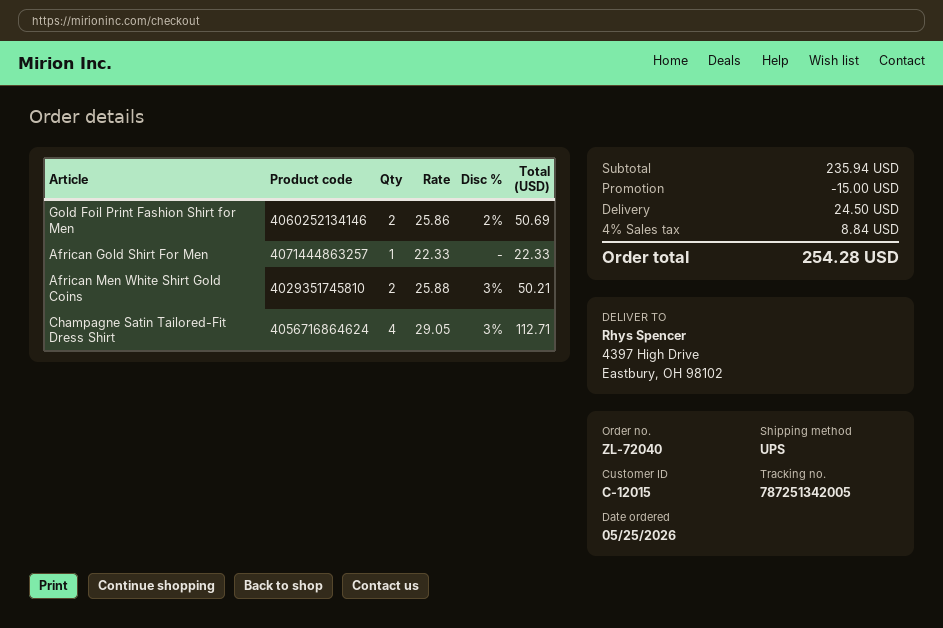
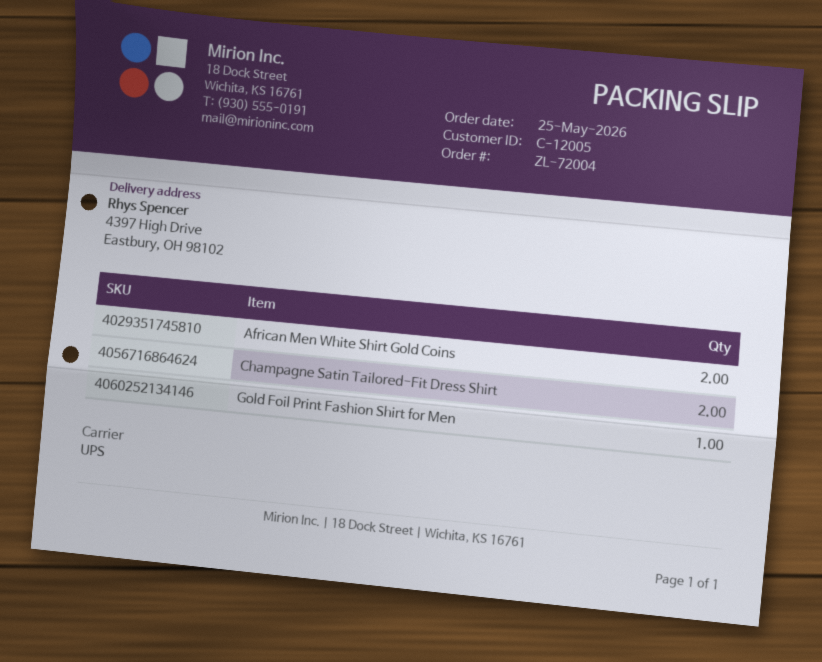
order number: ZL-72040 -> ZL-72004
customer number: C-12015 -> C-12005
Gold Foil Print Fashion Shirt for Men: 2 -> 1
African Gold Shirt For Men: 1 -> none
Champagne Satin Tailored-Fit Dress Shirt: 4 -> 2

